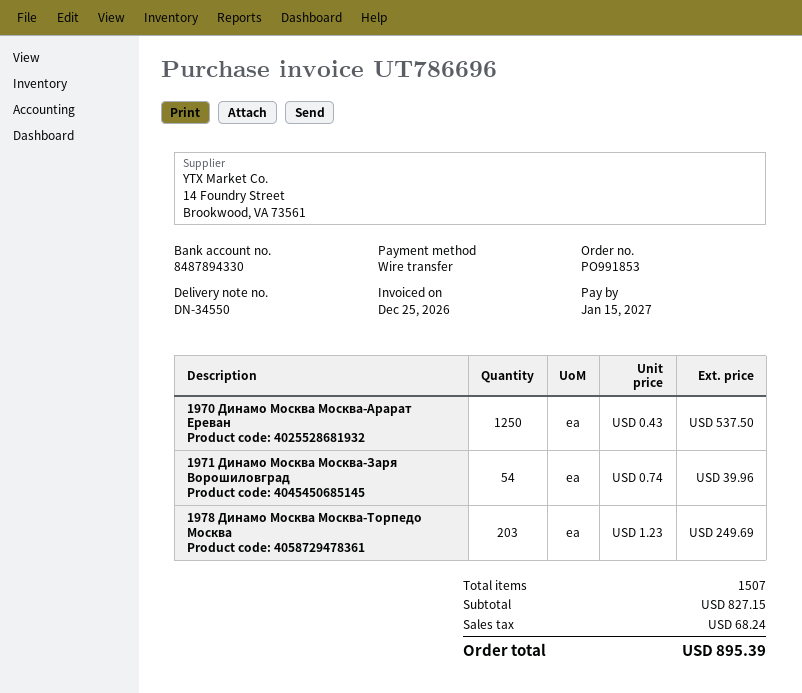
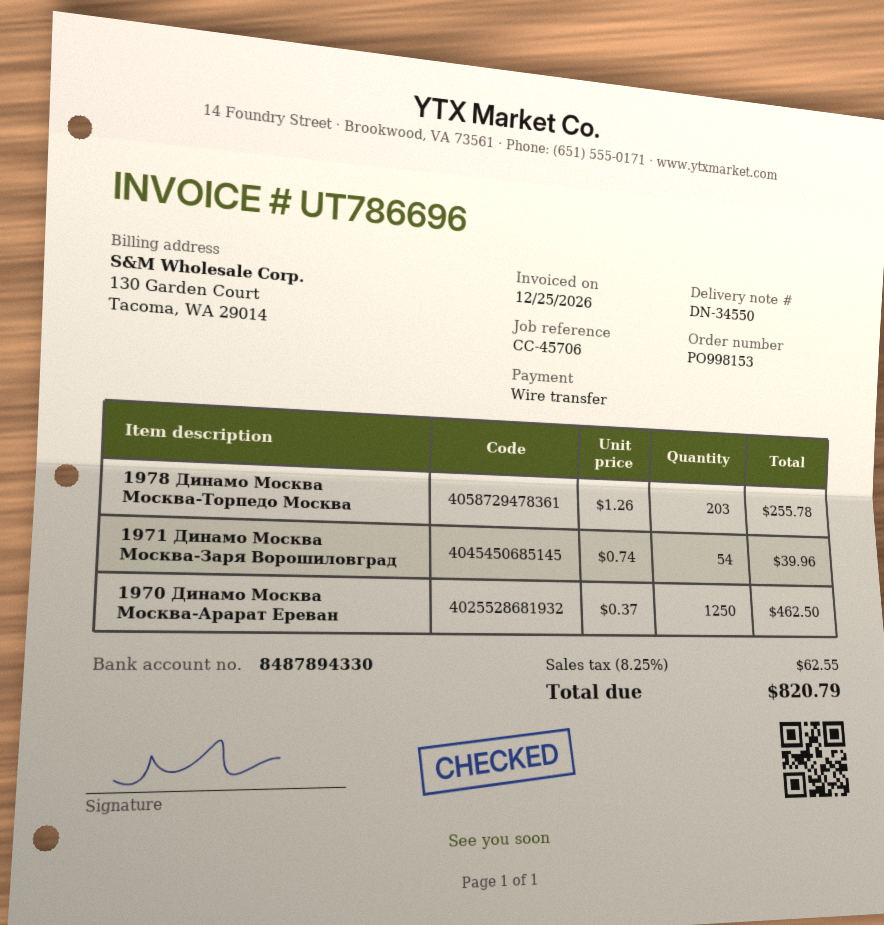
order number: PO991853 -> PO998153
1970 Динамо Москва Москва-Арарат Ереван: 1250 x 0.43 = 537.50 -> 1250 x 0.37 = 462.50
1978 Динамо Москва Москва-Торпедо Москва: 203 x 1.23 = 249.69 -> 203 x 1.26 = 255.78
tax: 68.24 -> 62.55
total: 895.39 -> 820.79

